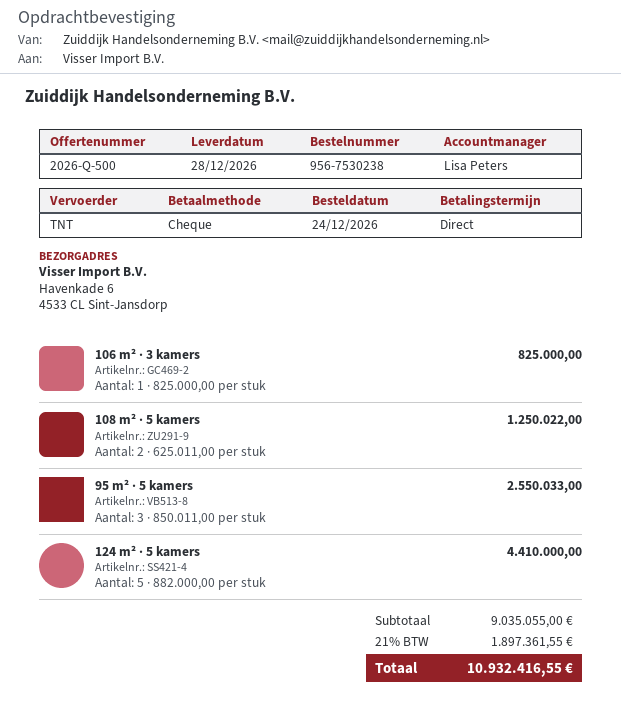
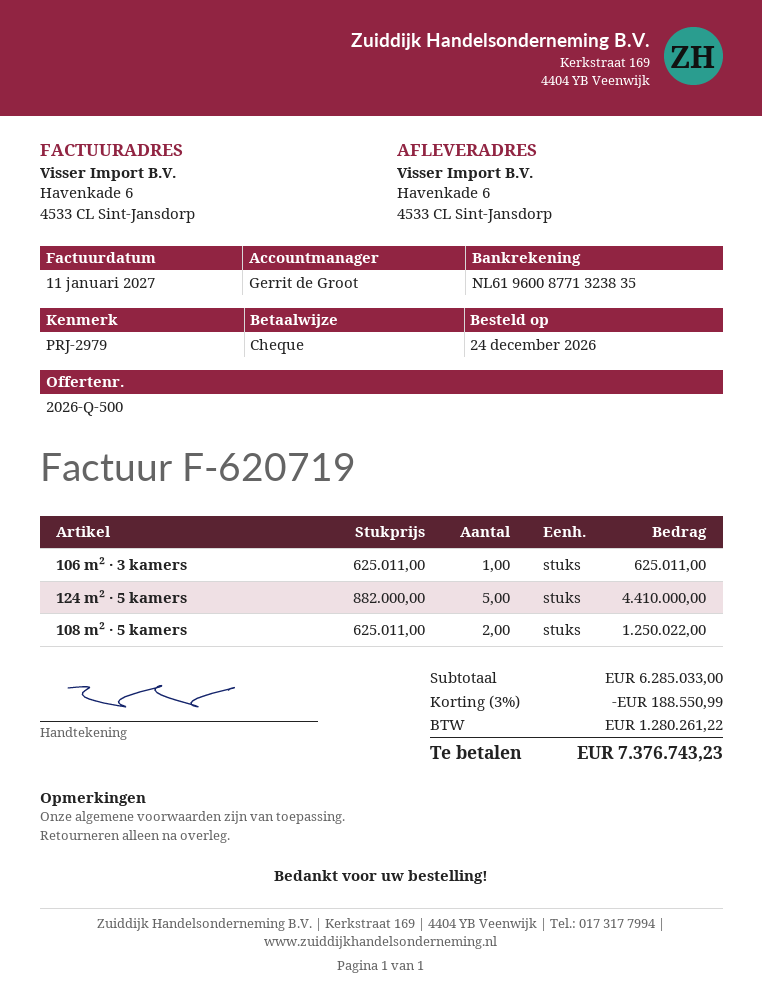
sales rep: Lisa Peters -> Gerrit de Groot
106 m² · 3 kamers: 1 x 825000.00 = 825000.00 -> 1 x 625011.00 = 625011.00
95 m² · 5 kamers: 3 x 850011.00 = 2550033.00 -> none
subtotal: 9035055.00 -> 6285033.00
discount: none -> 3% = 188550.99
tax: 1897361.55 -> 1280261.22
total: 10932416.55 -> 7376743.23

